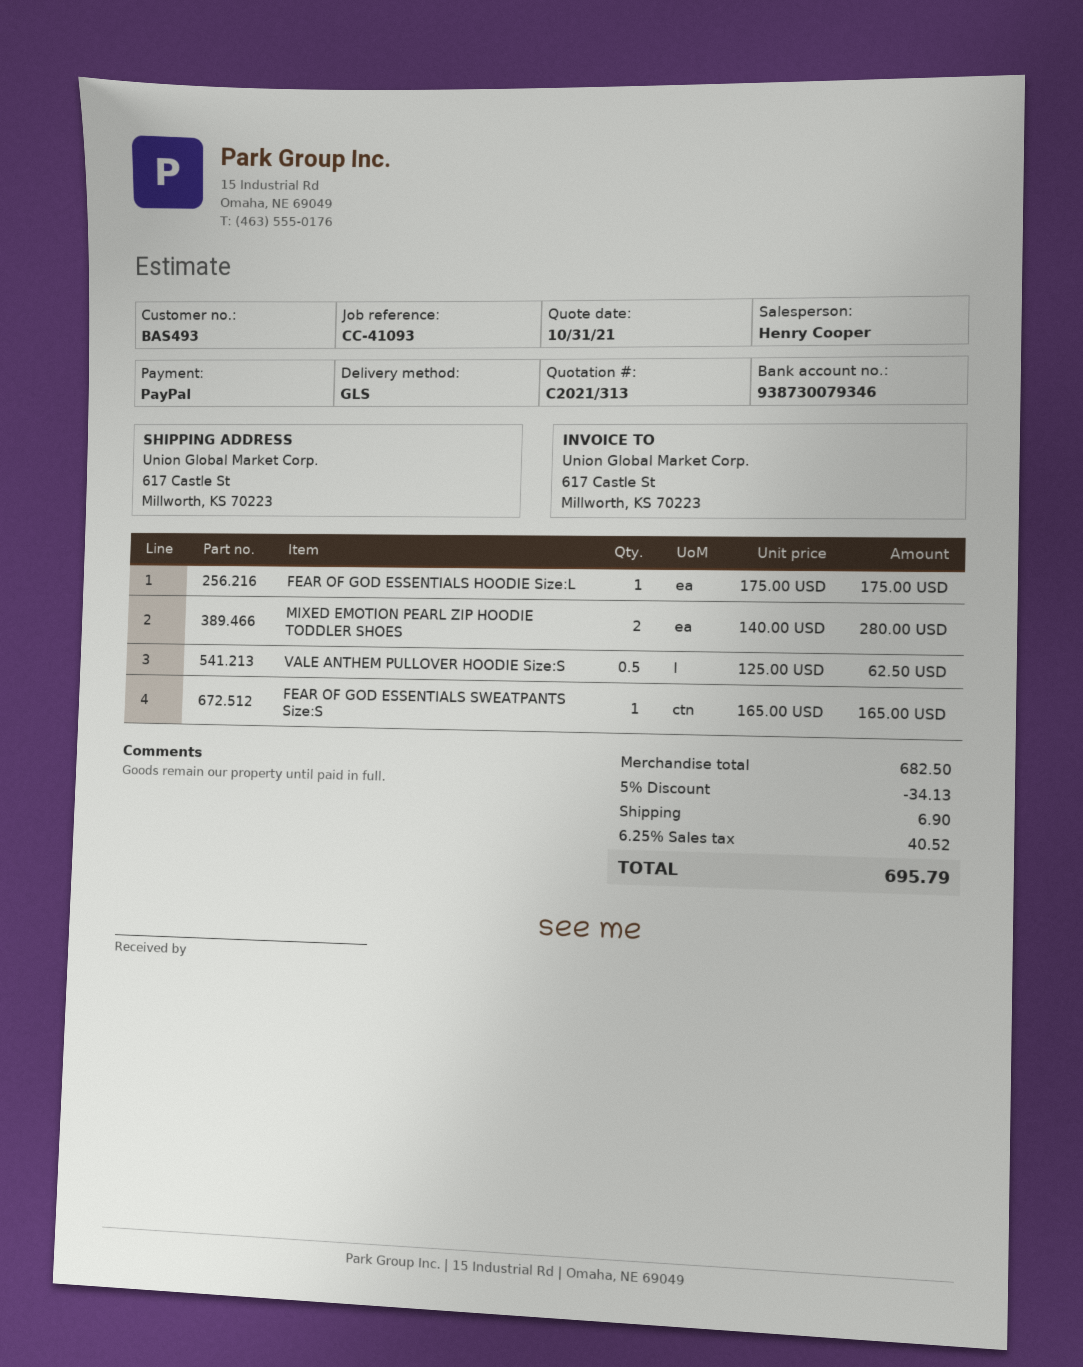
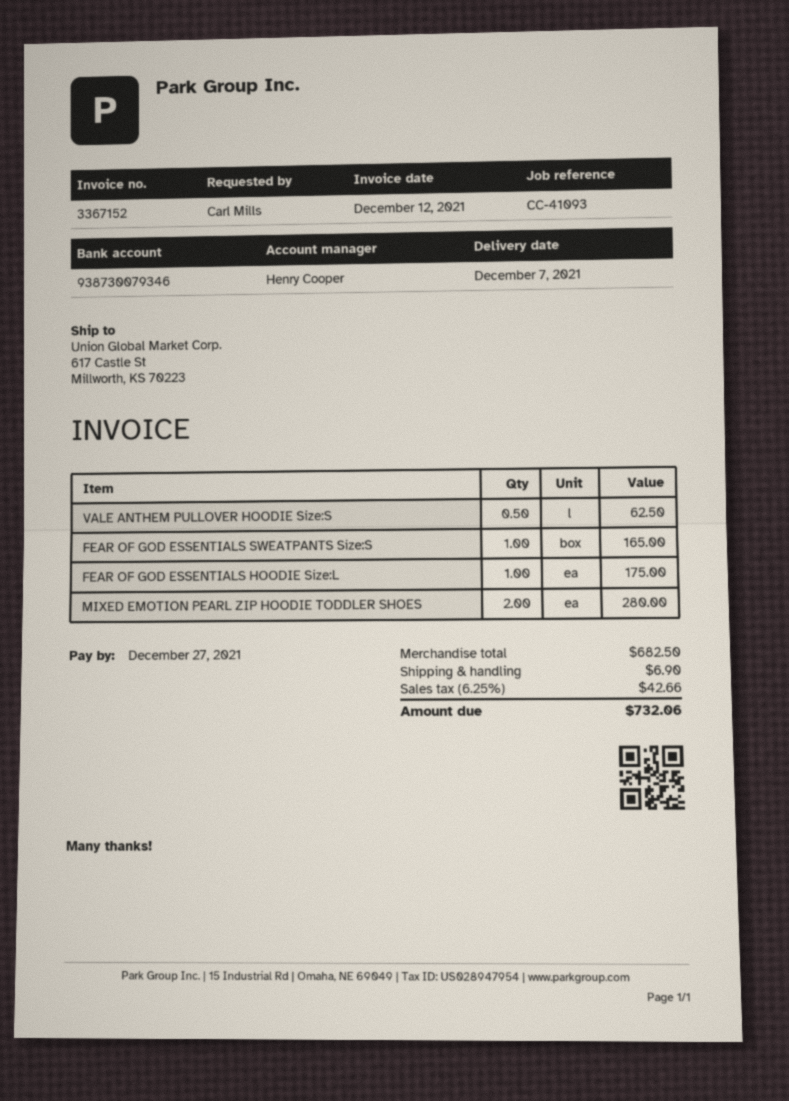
discount: 5% = 34.13 -> none
tax: 6.25% = 40.52 -> 6.25% = 42.66
total: 695.79 -> 732.06

